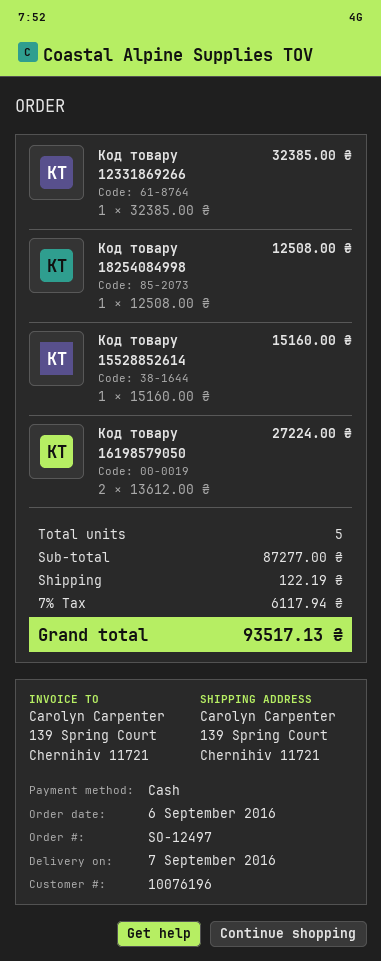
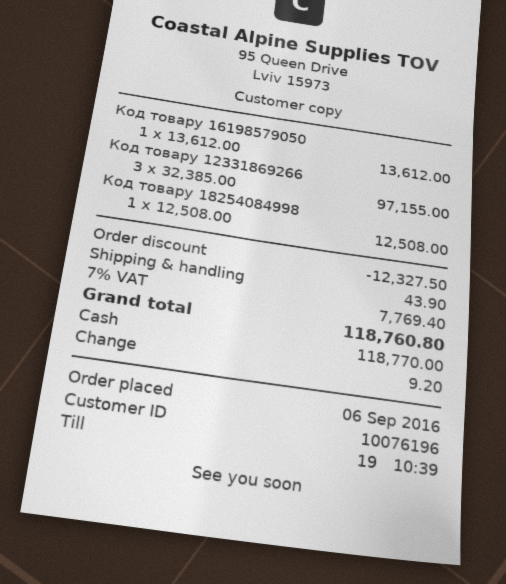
Код товару 12331869266: 1 x 32385.00 = 32385.00 -> 3 x 32385.00 = 97155.00
Код товару 15528852614: 1 x 15160.00 = 15160.00 -> none
Код товару 16198579050: 2 x 13612.00 = 27224.00 -> 1 x 13612.00 = 13612.00
discount: none -> 12327.50
shipping: 122.19 -> 43.90
tax: 7% = 6117.94 -> 7% = 7769.40
total: 93517.13 -> 118760.80

